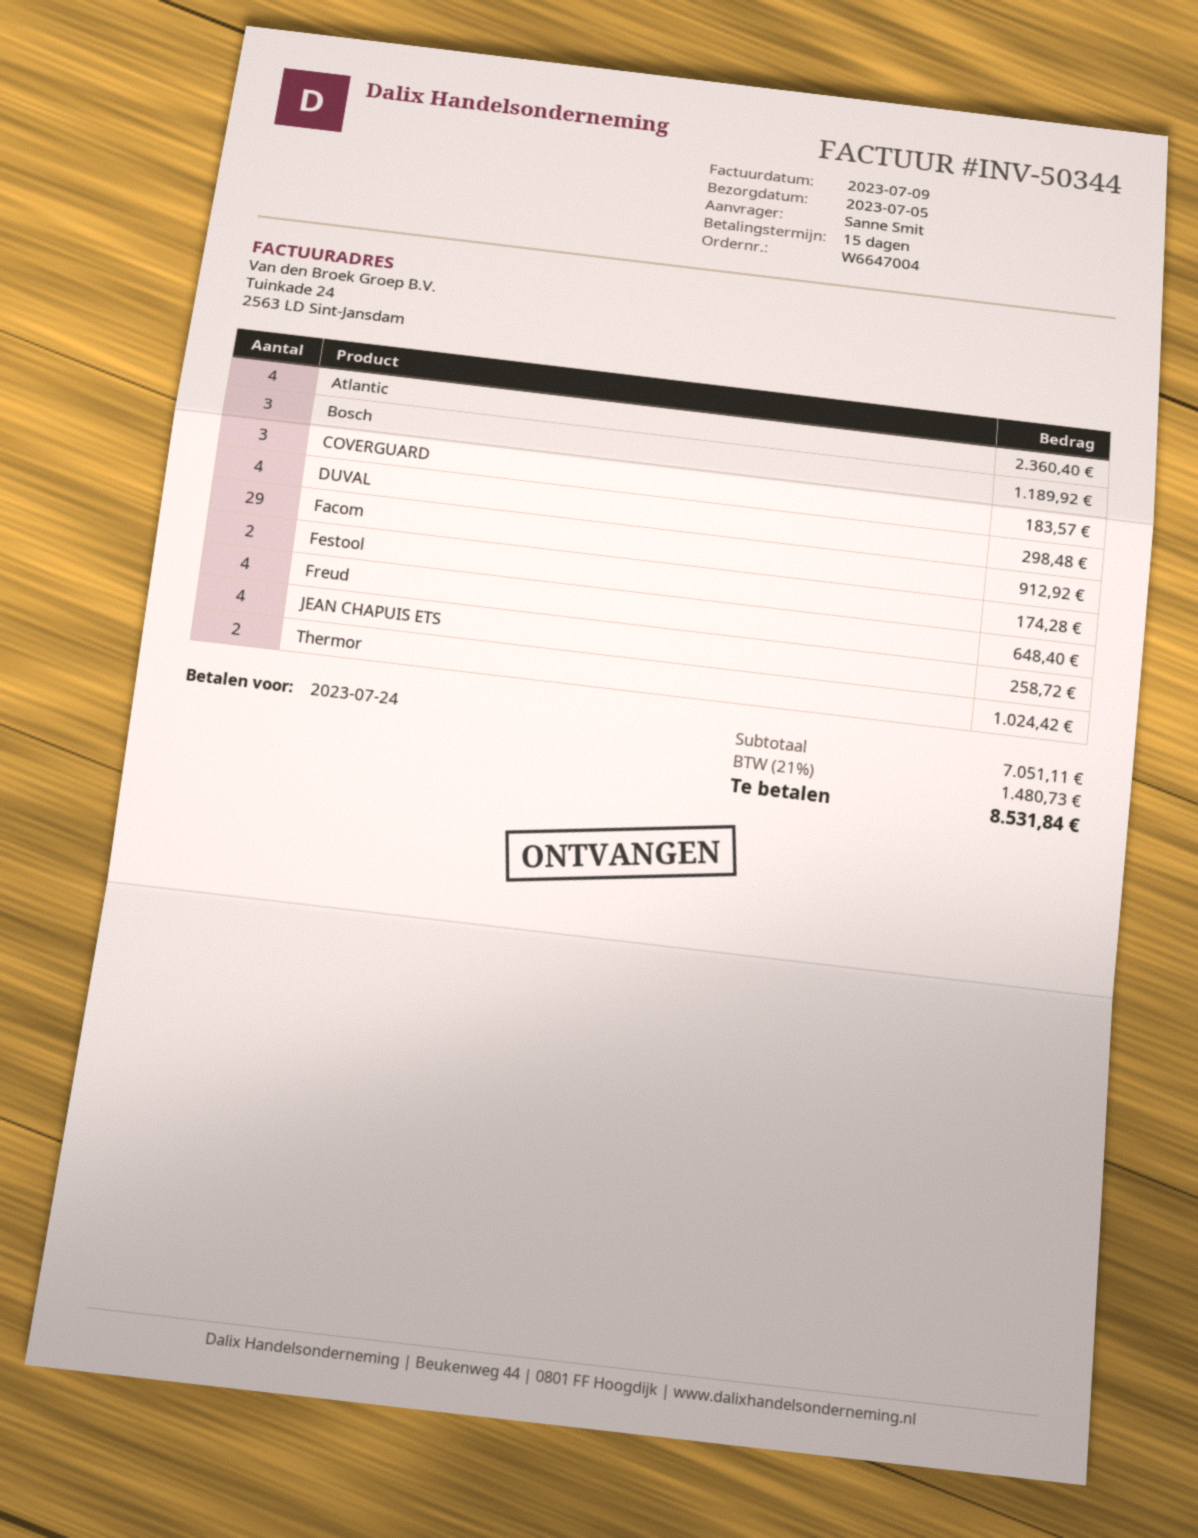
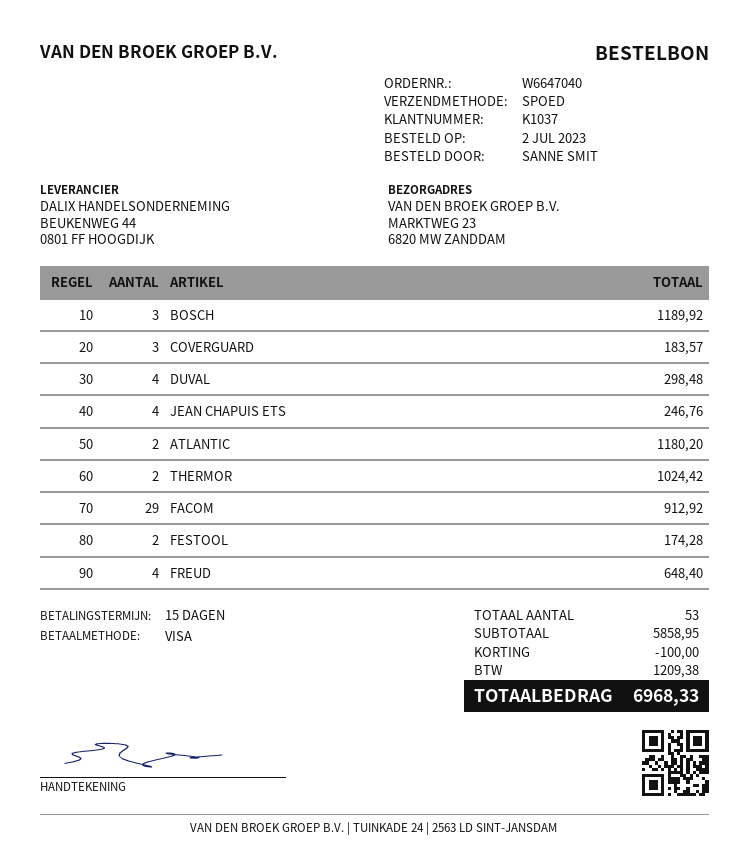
order number: W6647004 -> W6647040
Atlantic: 4 for 2360.40 -> 2 for 1180.20
JEAN CHAPUIS ETS: 4 for 258.72 -> 4 for 246.76
subtotal: 7051.11 -> 5858.95
discount: none -> 100.00
tax: 1480.73 -> 1209.38
total: 8531.84 -> 6968.33

